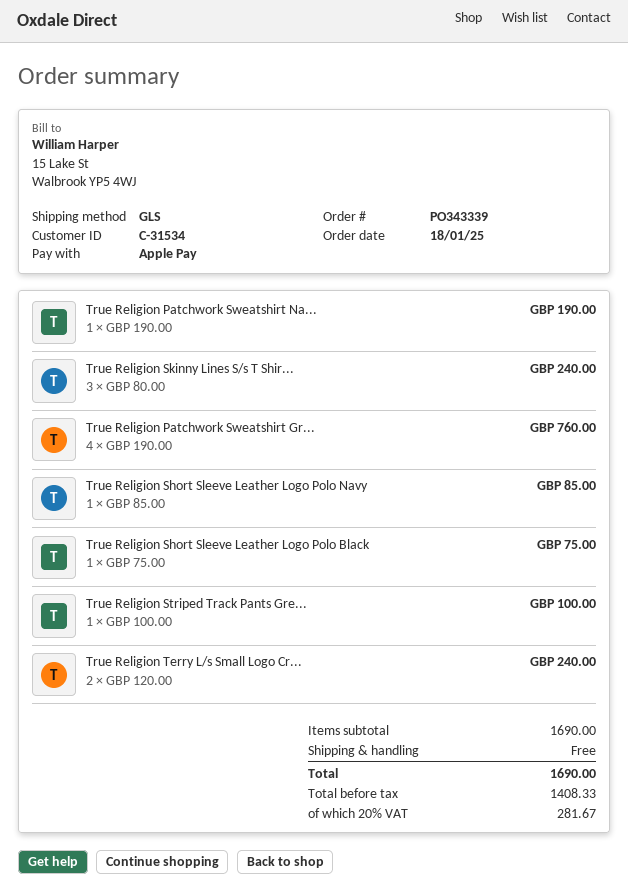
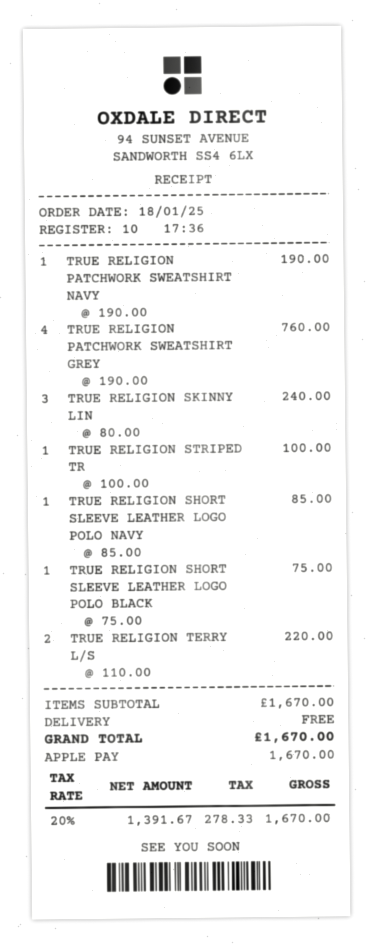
True Religion Terry L/s Small Logo Cr...: 2 x 120.00 = 240.00 -> 2 x 110.00 = 220.00
subtotal: 1690.00 -> 1670.00
net: 1408.33 -> 1391.67
tax: 20% = 281.67 -> 20% = 278.33
total: 1690.00 -> 1670.00

